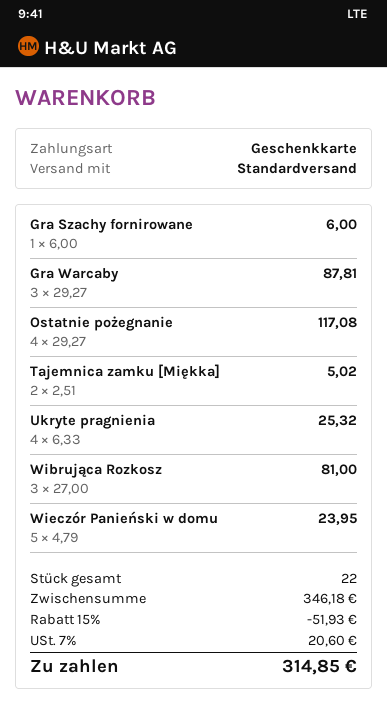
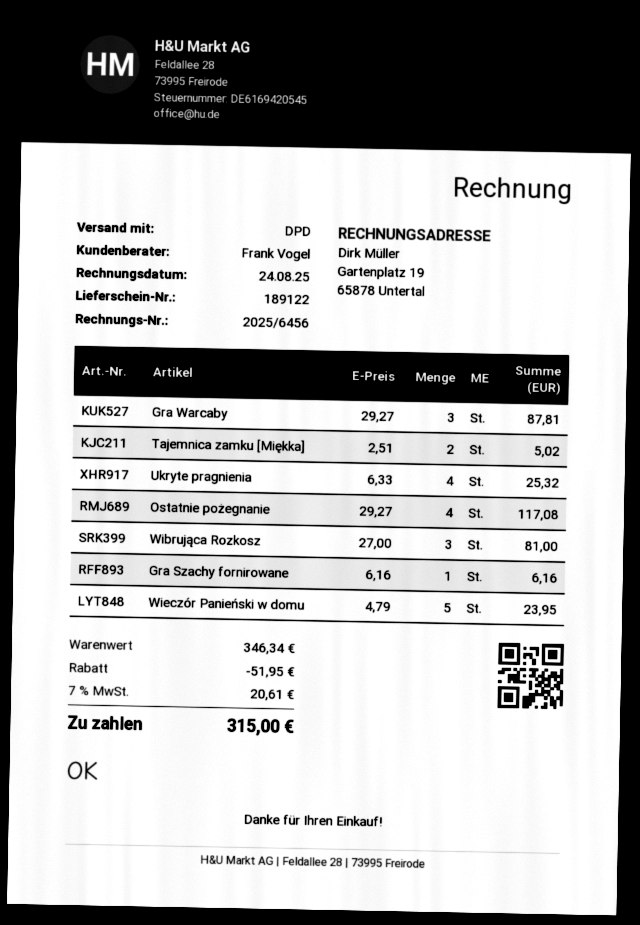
shipping method: standard -> DPD
Gra Szachy fornirowane: 1 x 6.00 = 6.00 -> 1 x 6.16 = 6.16
subtotal: 346.18 -> 346.34
discount: 51.93 -> 51.95
tax: 7% = 20.60 -> 7% = 20.61
total: 314.85 -> 315.00

